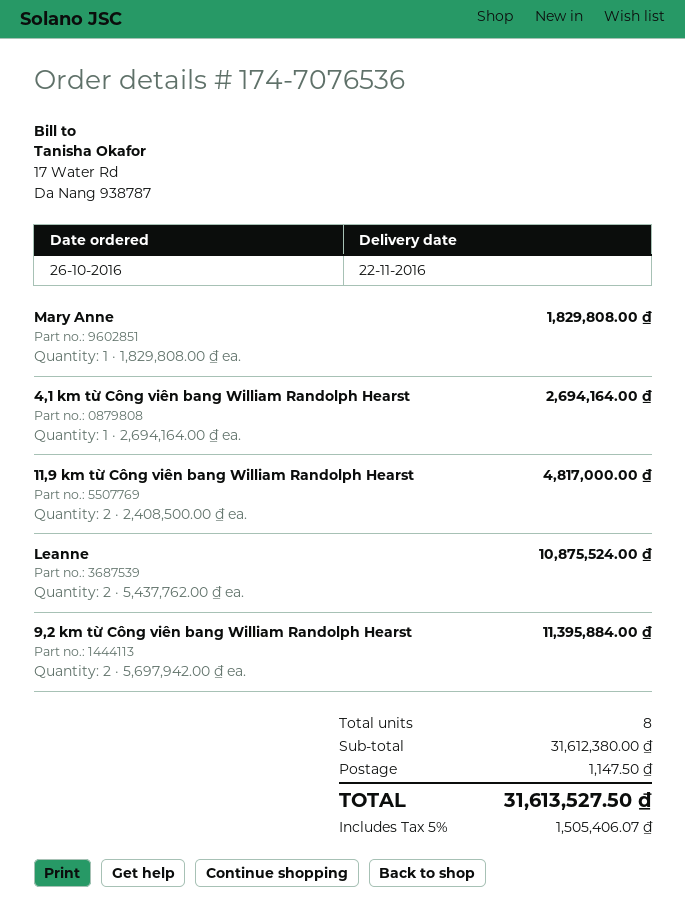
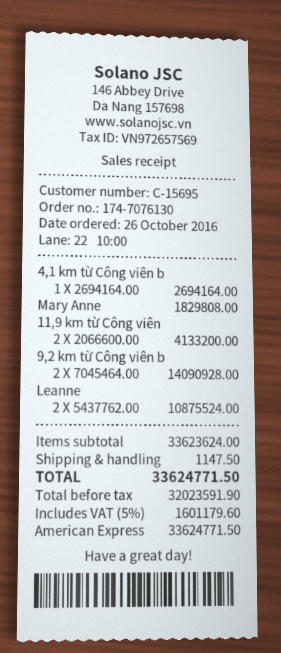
order number: 174-7076536 -> 174-7076130
11,9 km từ Công viên bang William Randolph Hearst: 2 x 2408500.00 = 4817000.00 -> 2 x 2066600.00 = 4133200.00
9,2 km từ Công viên bang William Randolph Hearst: 2 x 5697942.00 = 11395884.00 -> 2 x 7045464.00 = 14090928.00
subtotal: 31612380.00 -> 33623624.00
tax: 5% = 1505406.07 -> 5% = 1601179.60
total: 31613527.50 -> 33624771.50

